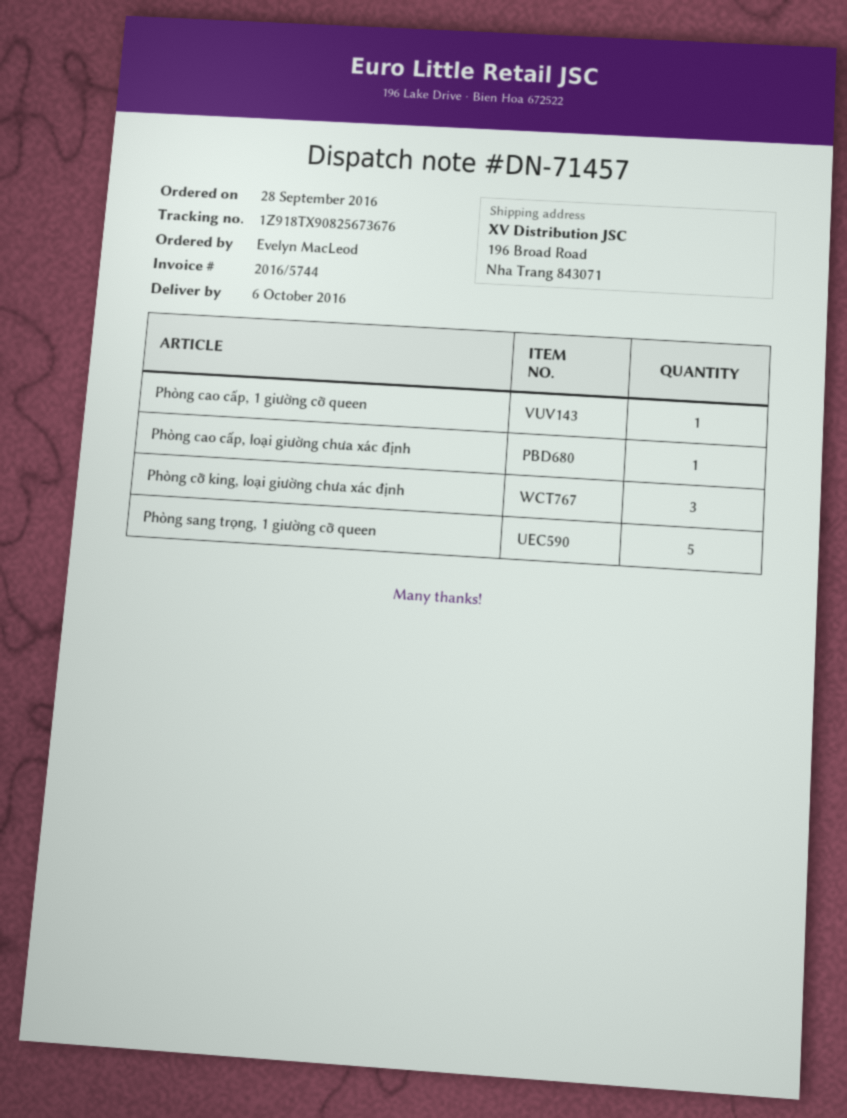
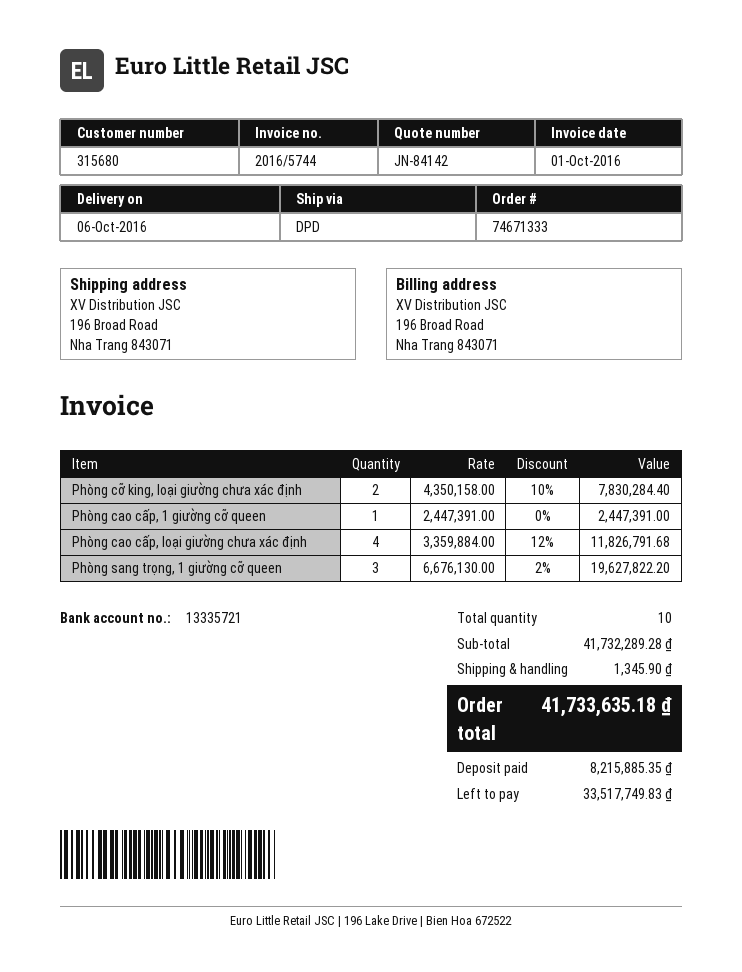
Phòng cao cấp, loại giường chưa xác định: 1 -> 4
Phòng cỡ king, loại giường chưa xác định: 3 -> 2
Phòng sang trọng, 1 giường cỡ queen: 5 -> 3

